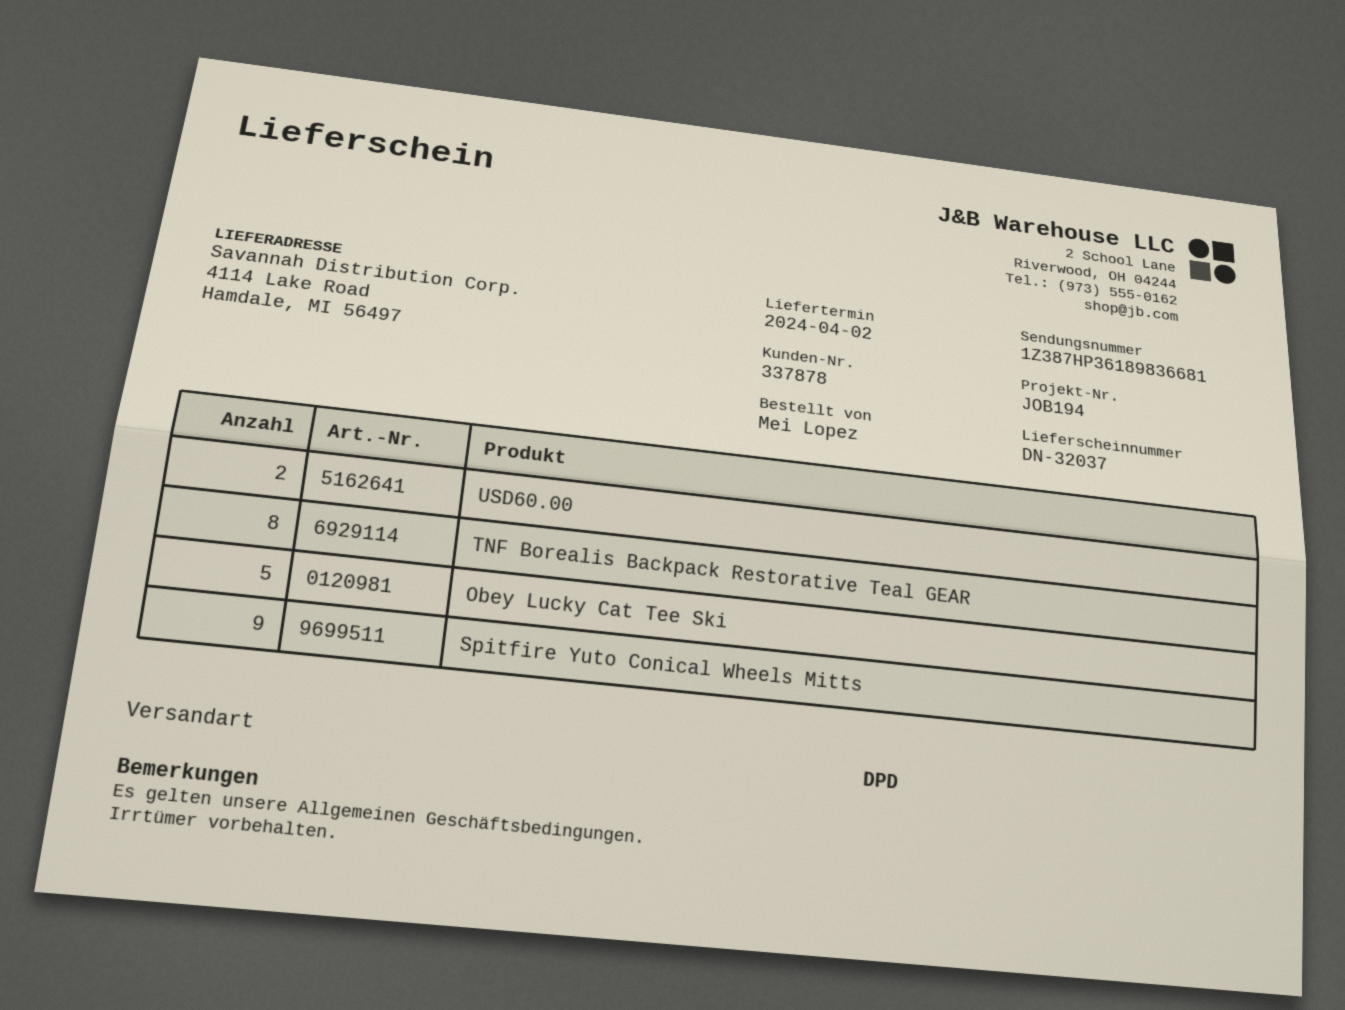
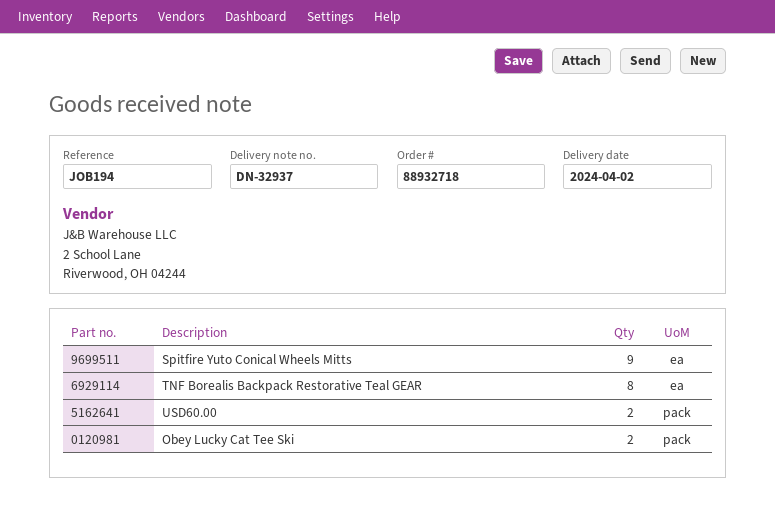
delivery note number: DN-32037 -> DN-32937
Obey Lucky Cat Tee Ski: 5 -> 2

